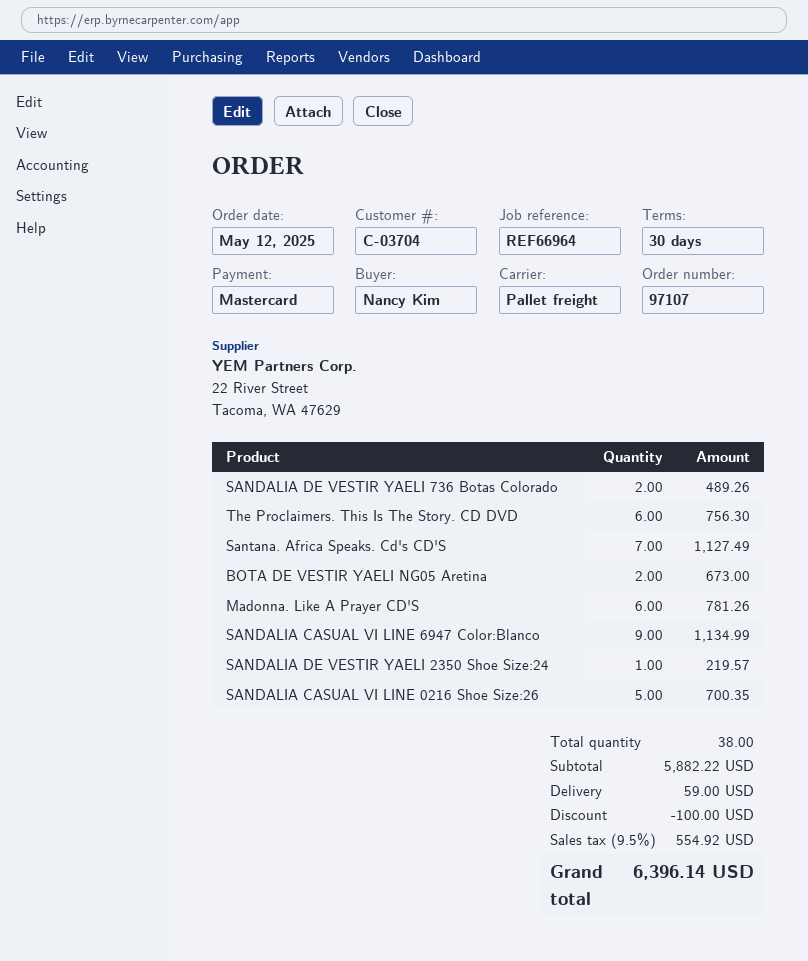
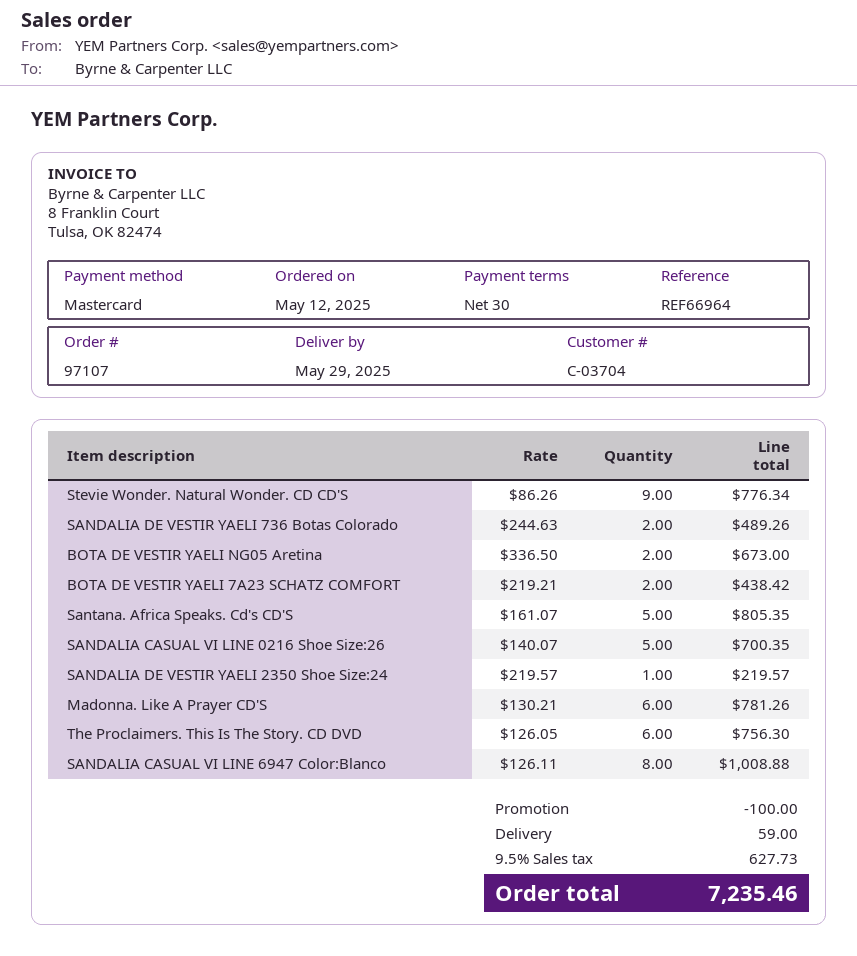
Santana. Africa Speaks. Cd's CD'S: 7 for 1127.49 -> 5 for 805.35
SANDALIA CASUAL VI LINE 6947 Color:Blanco: 9 for 1134.99 -> 8 for 1008.88
Stevie Wonder. Natural Wonder. CD CD'S: none -> 9 for 776.34
BOTA DE VESTIR YAELI 7A23 SCHATZ COMFORT: none -> 2 for 438.42
tax: 9.5% = 554.92 -> 9.5% = 627.73
total: 6396.14 -> 7235.46

